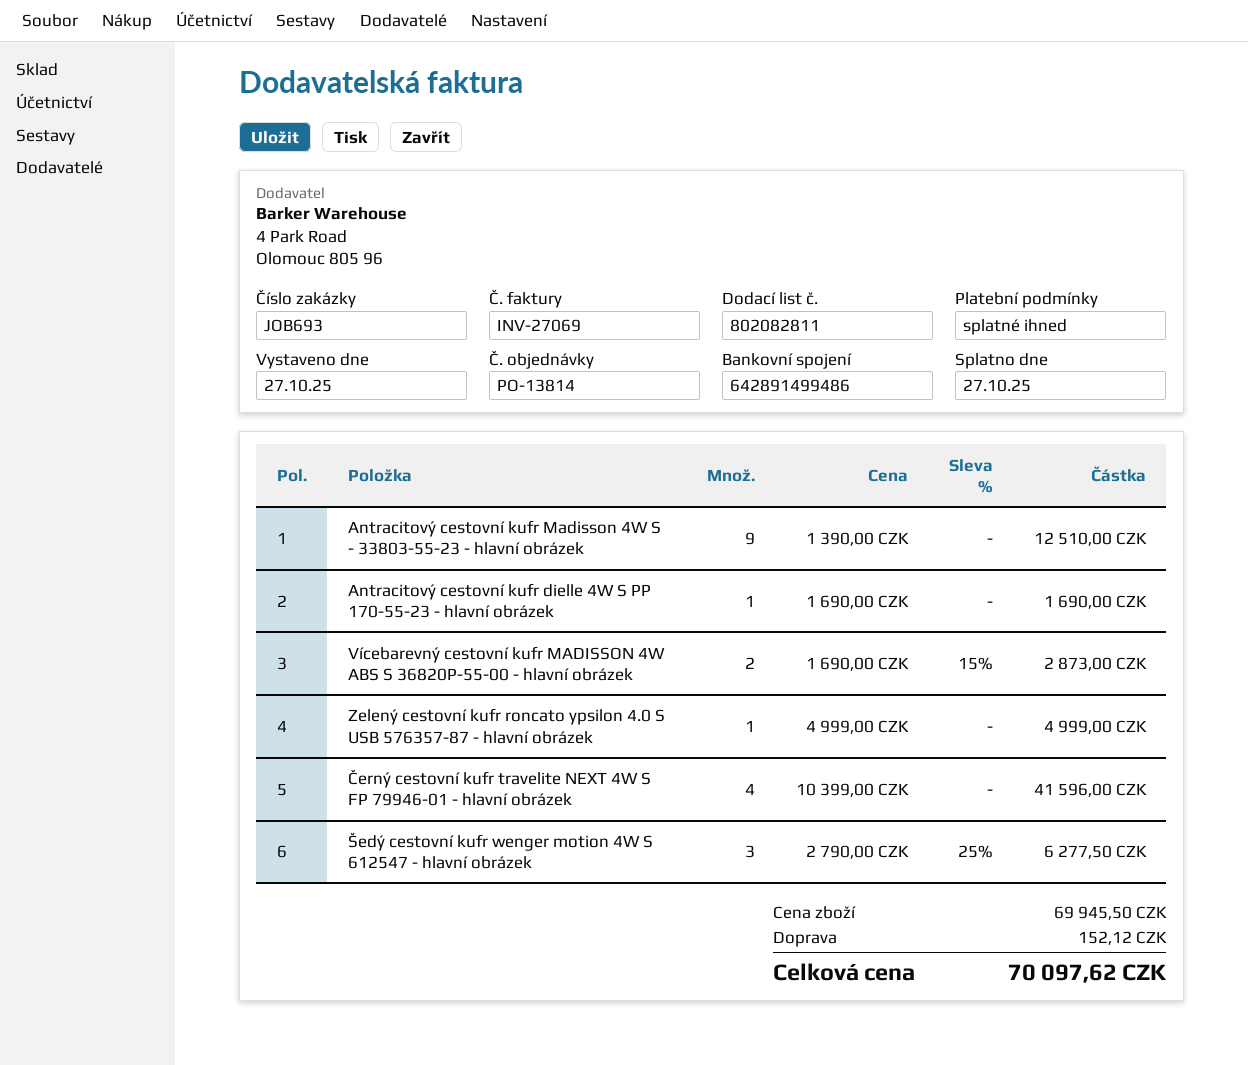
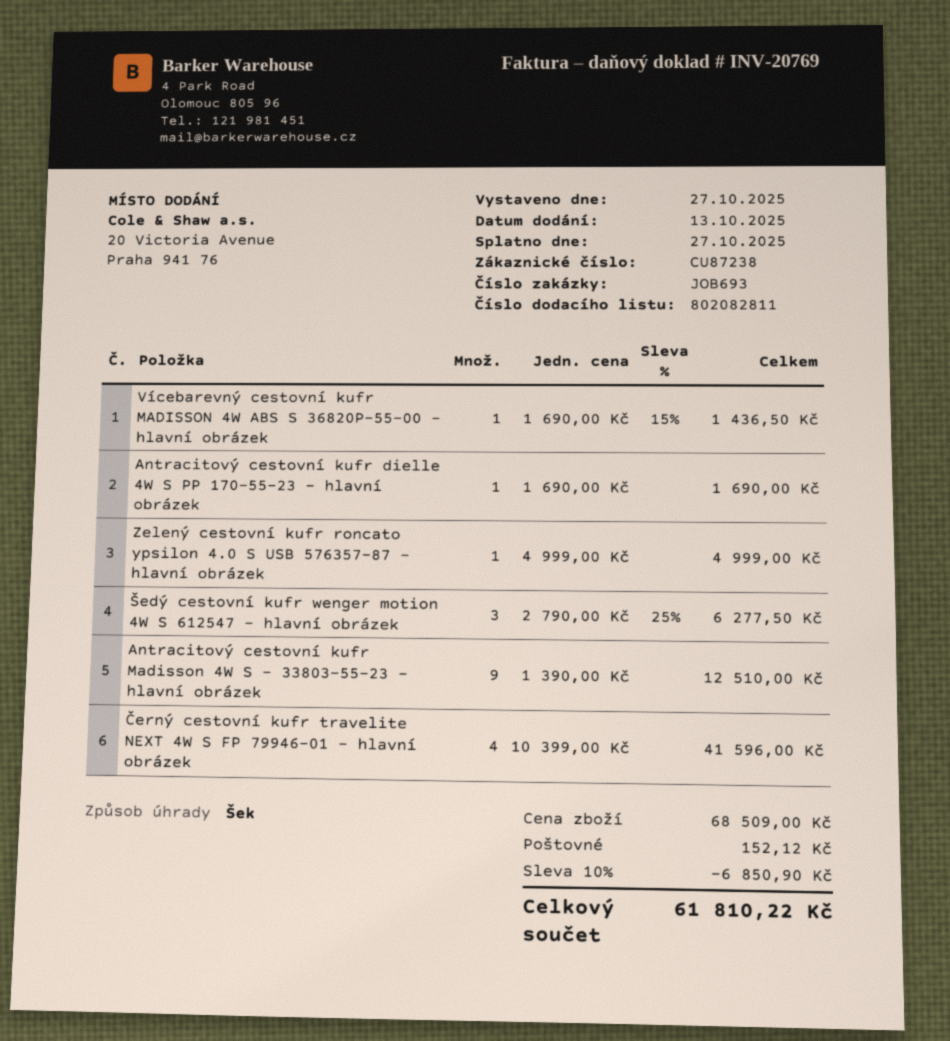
invoice number: INV-27069 -> INV-20769
Vícebarevný cestovní kufr MADISSON 4W ABS S 36820P-55-00 - hlavní obrázek: 2 x 1690.00 - 15% = 2873.00 -> 1 x 1690.00 - 15% = 1436.50
subtotal: 69945.50 -> 68509.00
discount: none -> 10% = 6850.90
total: 70097.62 -> 61810.22

